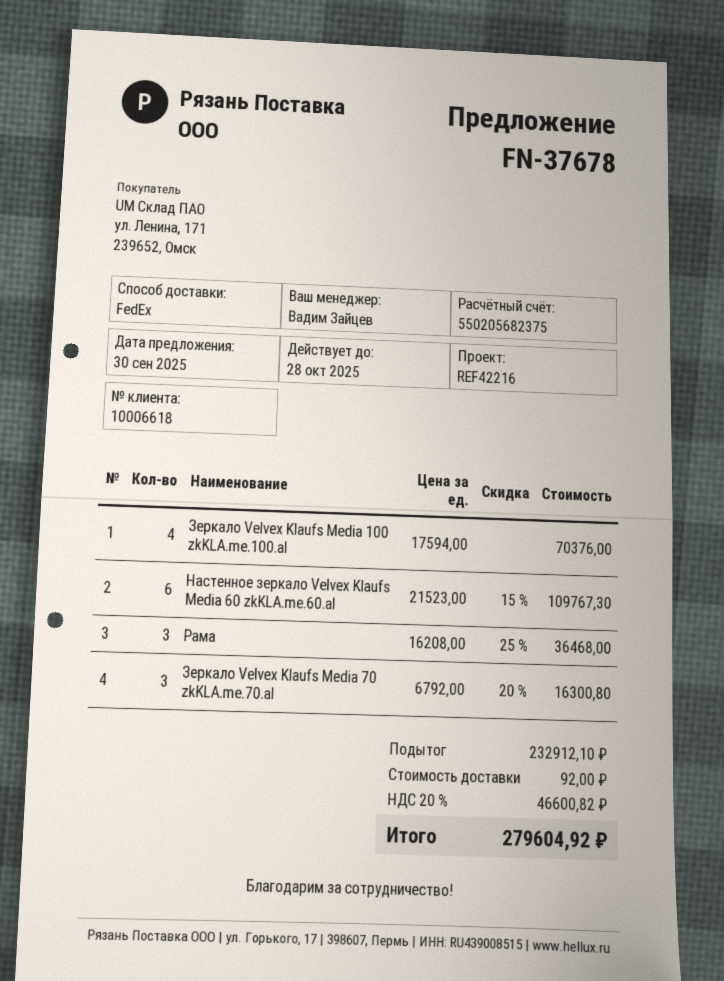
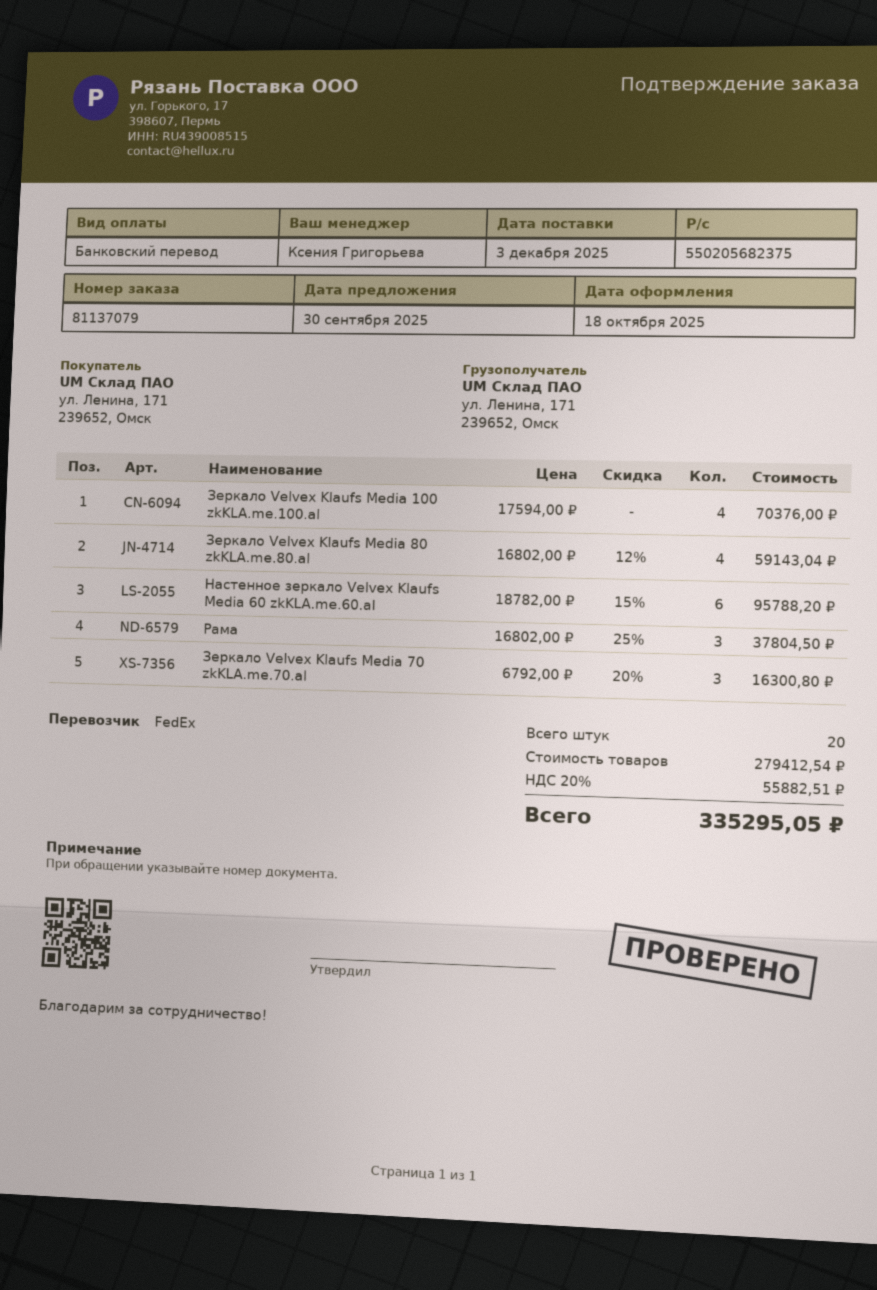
sales rep: Вадим Зайцев -> Ксения Григорьева
Настенное зеркало Velvex Klaufs Media 60 zkKLA.me.60.al: 6 x 21523.00 - 15% = 109767.30 -> 6 x 18782.00 - 15% = 95788.20
Рама: 3 x 16208.00 - 25% = 36468.00 -> 3 x 16802.00 - 25% = 37804.50
Зеркало Velvex Klaufs Media 80 zkKLA.me.80.al: none -> 4 x 16802.00 - 12% = 59143.04
subtotal: 232912.10 -> 279412.54
shipping: 92.00 -> none
tax: 20% = 46600.82 -> 20% = 55882.51
total: 279604.92 -> 335295.05

